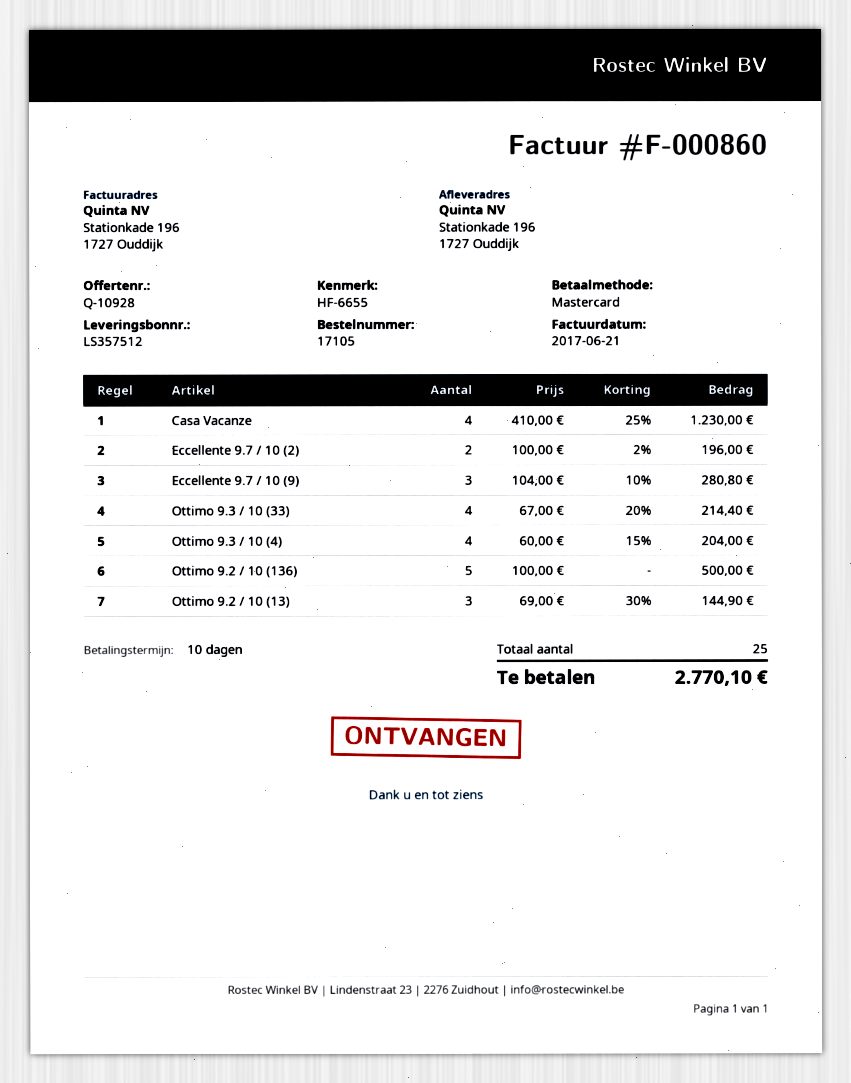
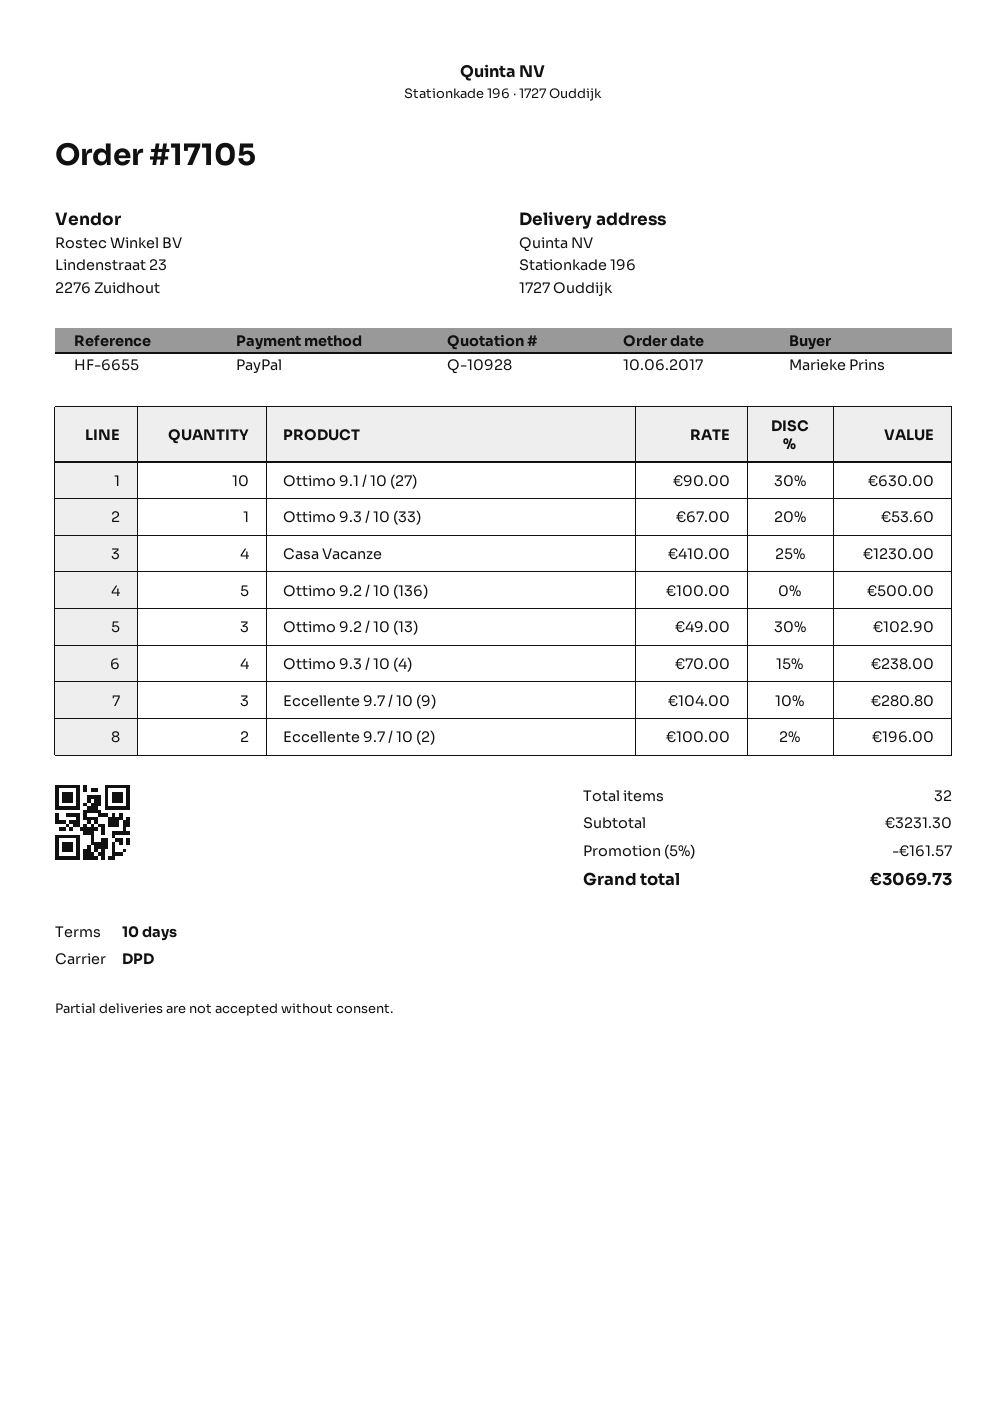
payment method: Mastercard -> PayPal
Ottimo 9.3 / 10 (33): 4 x 67.00 - 20% = 214.40 -> 1 x 67.00 - 20% = 53.60
Ottimo 9.3 / 10 (4): 4 x 60.00 - 15% = 204.00 -> 4 x 70.00 - 15% = 238.00
Ottimo 9.2 / 10 (13): 3 x 69.00 - 30% = 144.90 -> 3 x 49.00 - 30% = 102.90
Ottimo 9.1 / 10 (27): none -> 10 x 90.00 - 30% = 630.00
total quantity: 25 -> 32
discount: none -> 5% = 161.57
total: 2770.10 -> 3069.73

